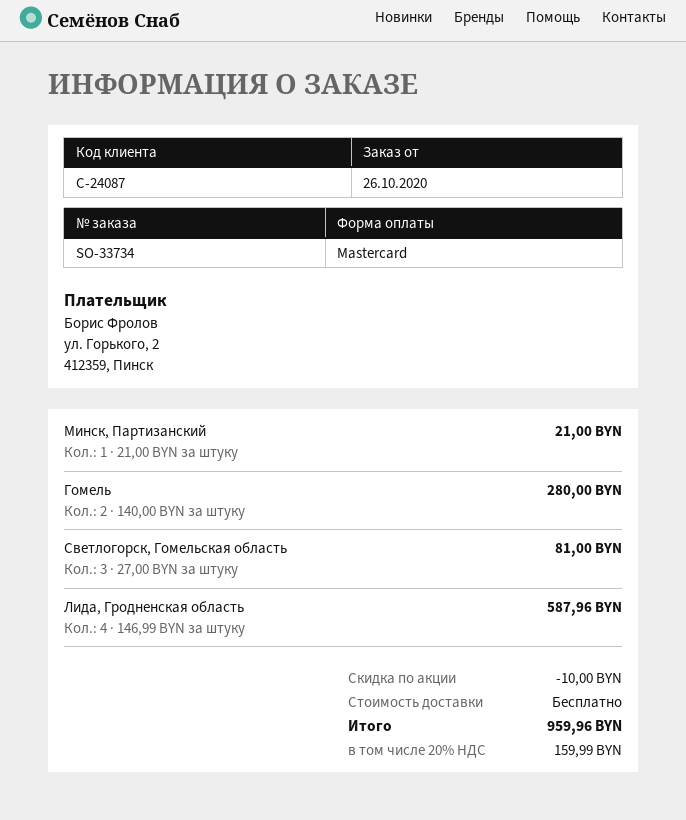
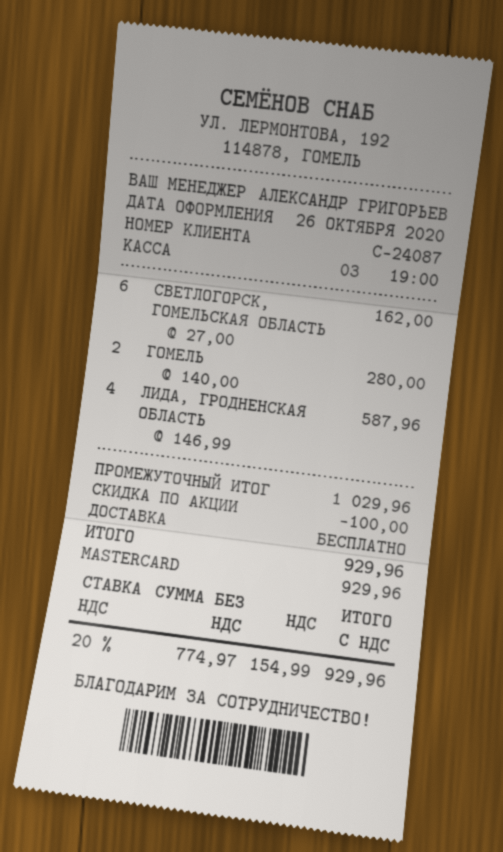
Минск, Партизанский: 1 x 21.00 = 21.00 -> none
Светлогорск, Гомельская область: 3 x 27.00 = 81.00 -> 6 x 27.00 = 162.00
discount: 10.00 -> 100.00
tax: 20% = 159.99 -> 20% = 154.99
total: 959.96 -> 929.96

